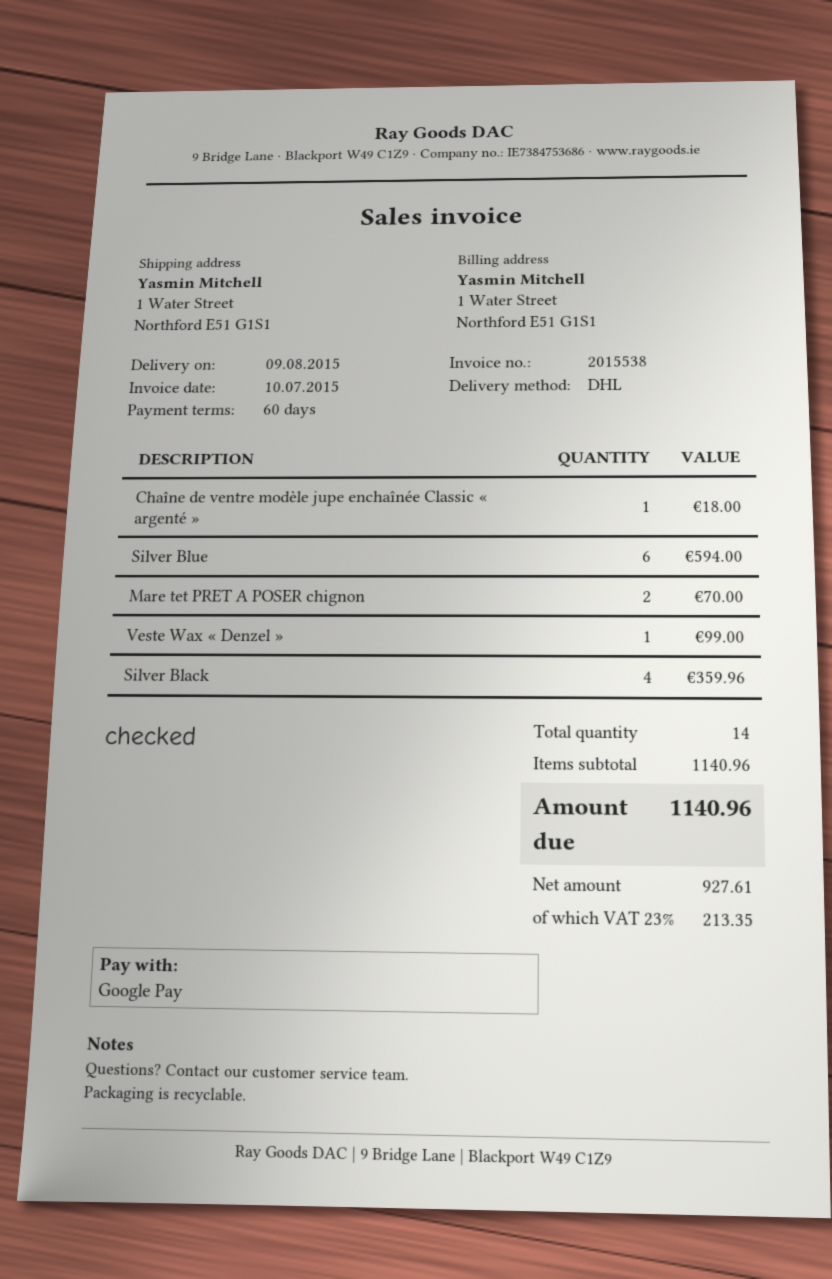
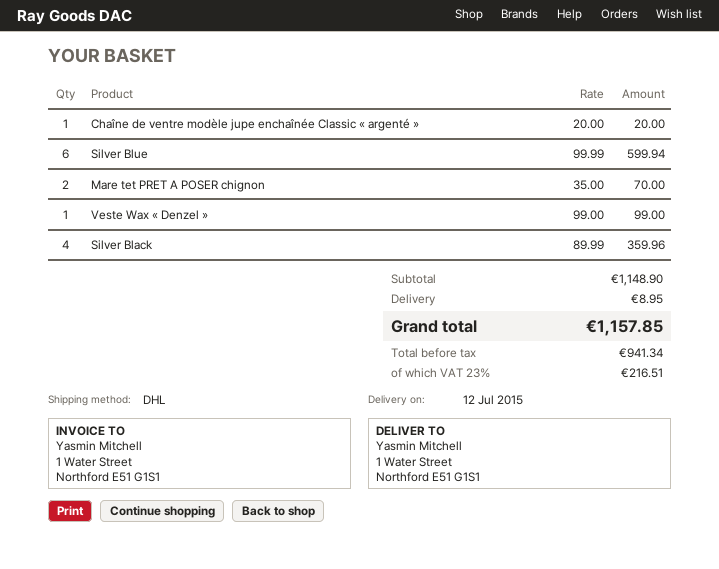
delivery date: 2015-08-09 -> 2015-07-12
Chaîne de ventre modèle jupe enchaînée Classic « argenté »: 1 for 18.00 -> 1 for 20.00
Silver Blue: 6 for 594.00 -> 6 for 599.94
subtotal: 1140.96 -> 1148.90
shipping: none -> 8.95
net: 927.61 -> 941.34
tax: 23% = 213.35 -> 23% = 216.51
total: 1140.96 -> 1157.85

